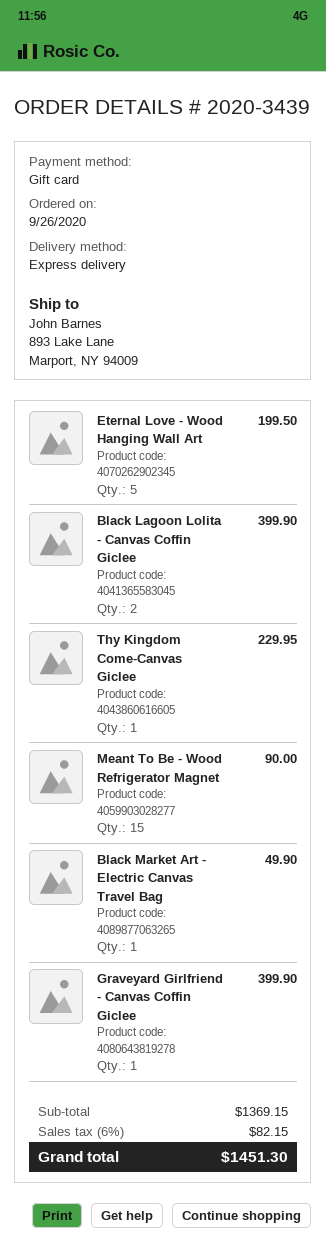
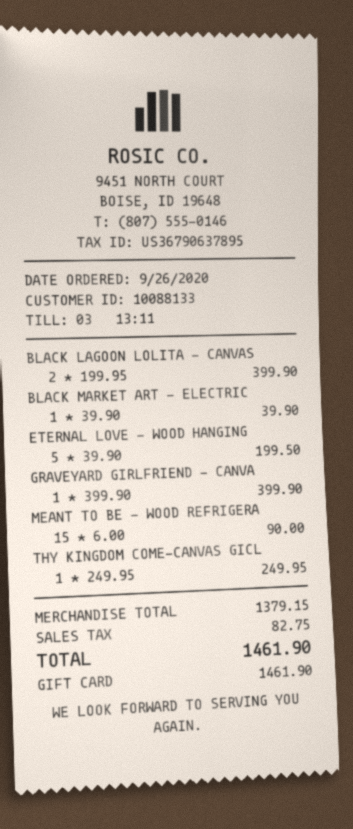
Thy Kingdom Come-Canvas Giclee: 1 for 229.95 -> 1 for 249.95
Black Market Art - Electric Canvas Travel Bag: 1 for 49.90 -> 1 for 39.90
subtotal: 1369.15 -> 1379.15
tax: 82.15 -> 82.75
total: 1451.30 -> 1461.90

